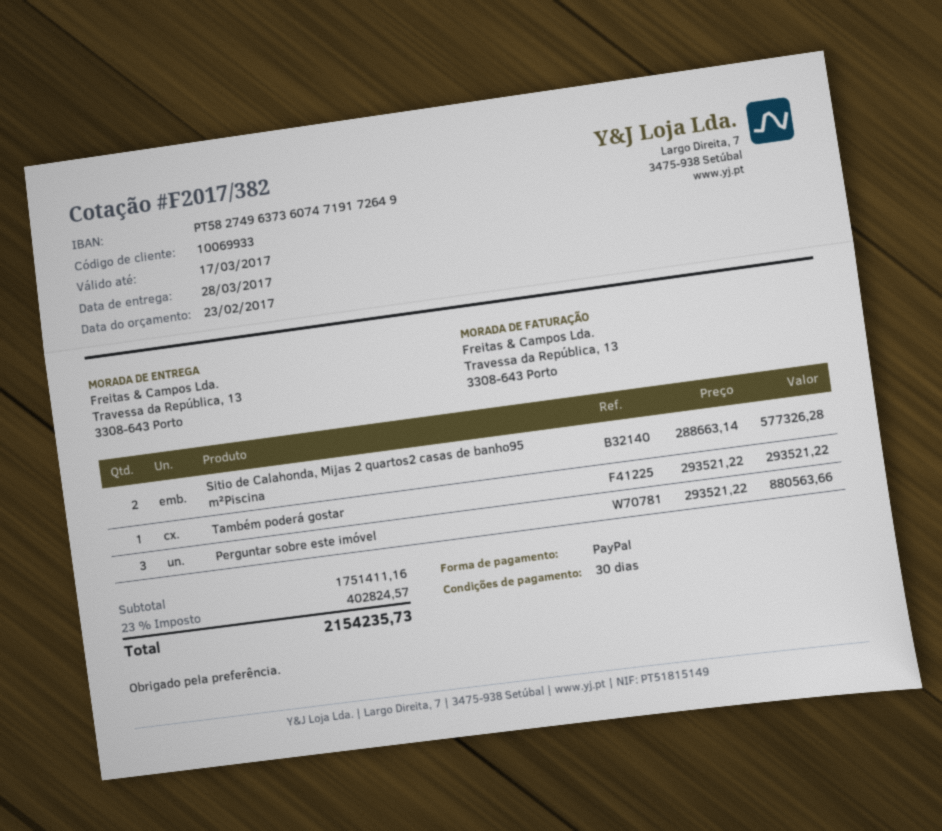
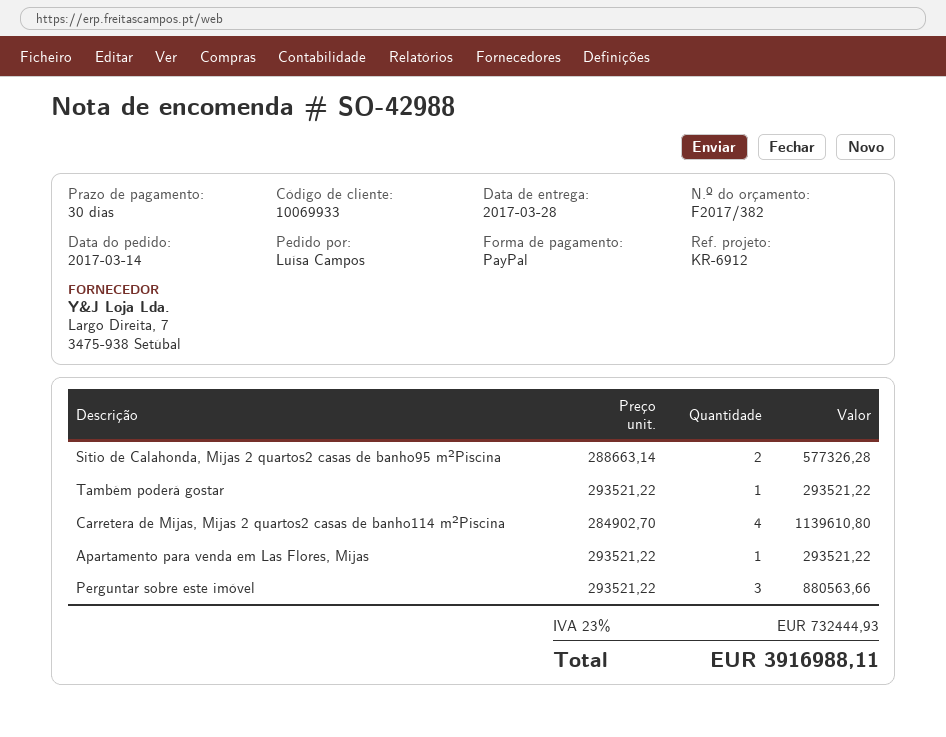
Carretera de Mijas, Mijas 2 quartos2 casas de banho114 m²Piscina: none -> 4 x 284902.70 = 1139610.80
Apartamento para venda em Las Flores, Mijas: none -> 1 x 293521.22 = 293521.22
tax: 23% = 402824.57 -> 23% = 732444.93
total: 2154235.73 -> 3916988.11

